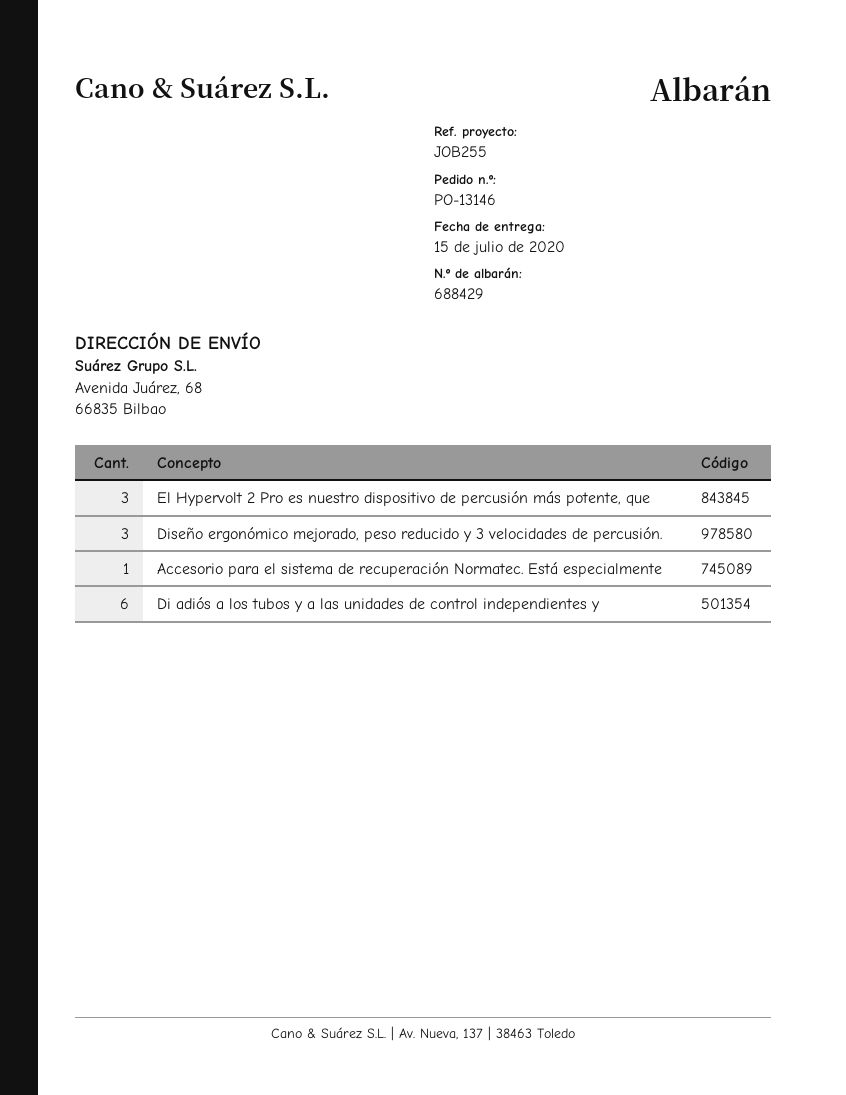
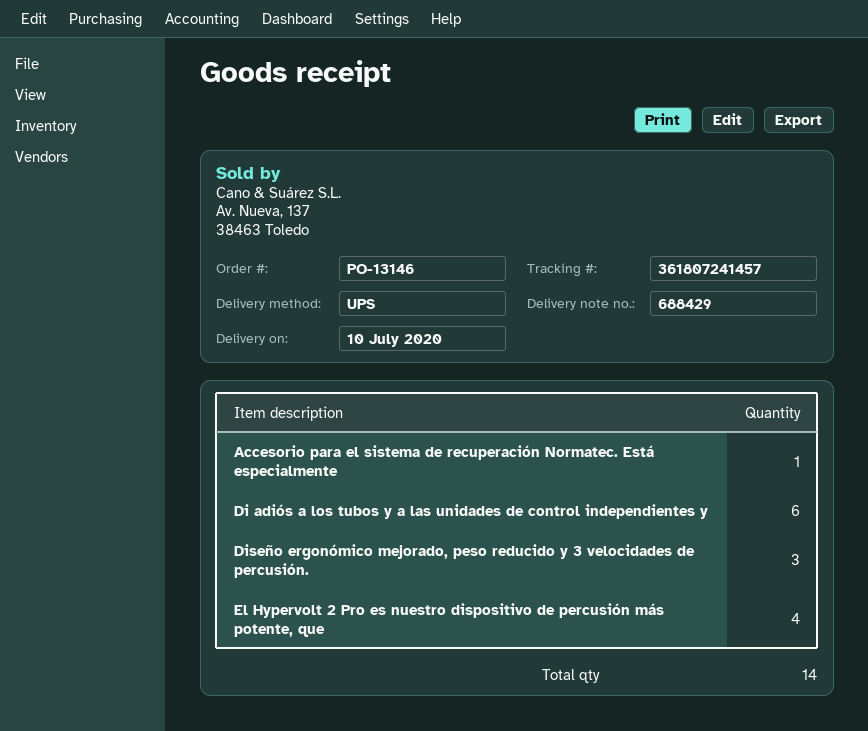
delivery date: 2020-07-15 -> 2020-07-10
El Hypervolt 2 Pro es nuestro dispositivo de percusión más potente, que: 3 -> 4

